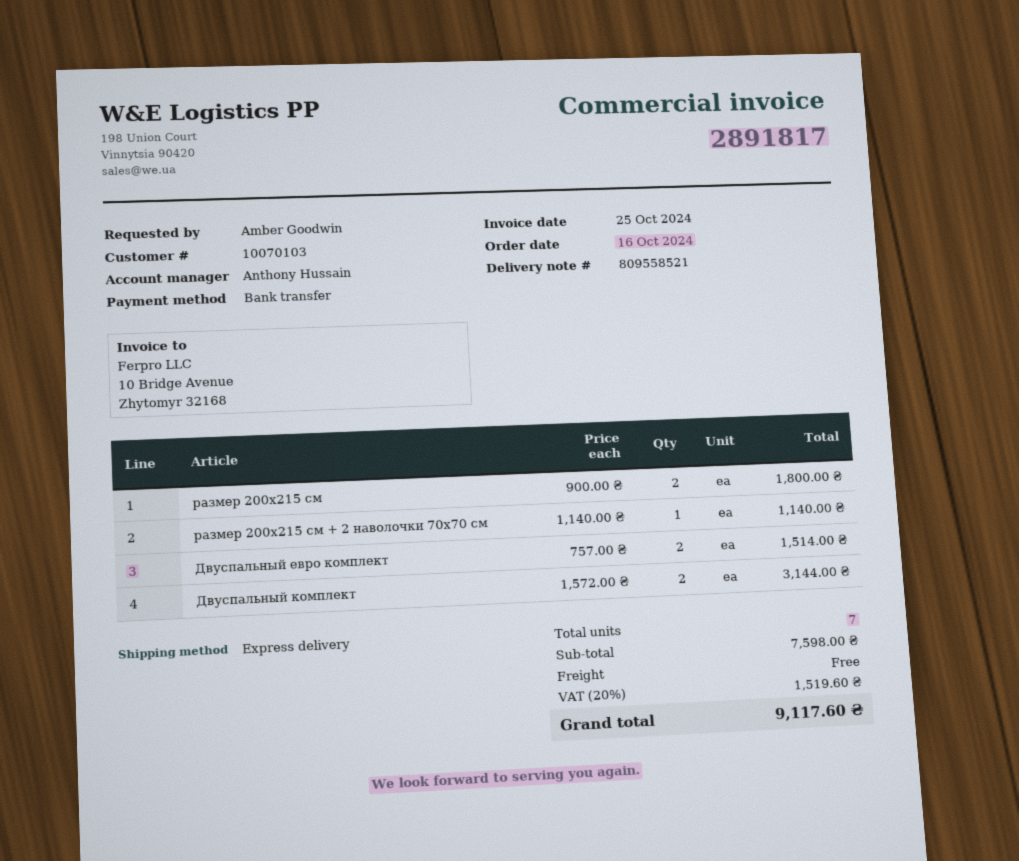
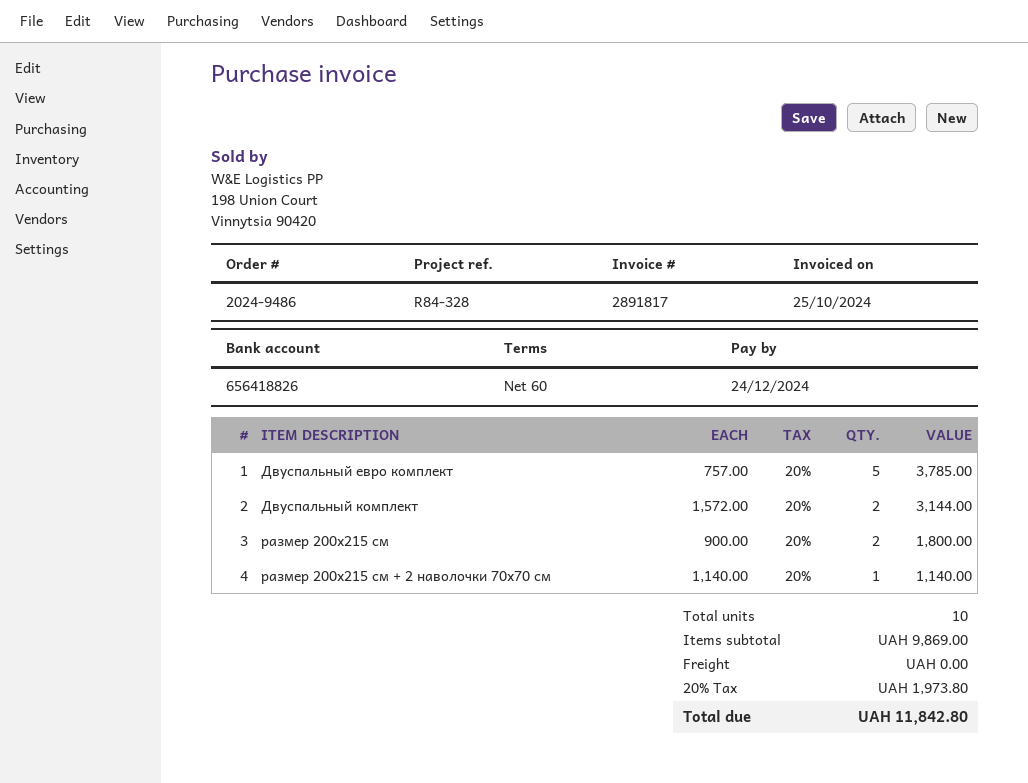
Двуспальный евро комплект: 2 x 757.00 = 1514.00 -> 5 x 757.00 = 3785.00
total quantity: 7 -> 10
subtotal: 7598.00 -> 9869.00
tax: 20% = 1519.60 -> 20% = 1973.80
total: 9117.60 -> 11842.80

